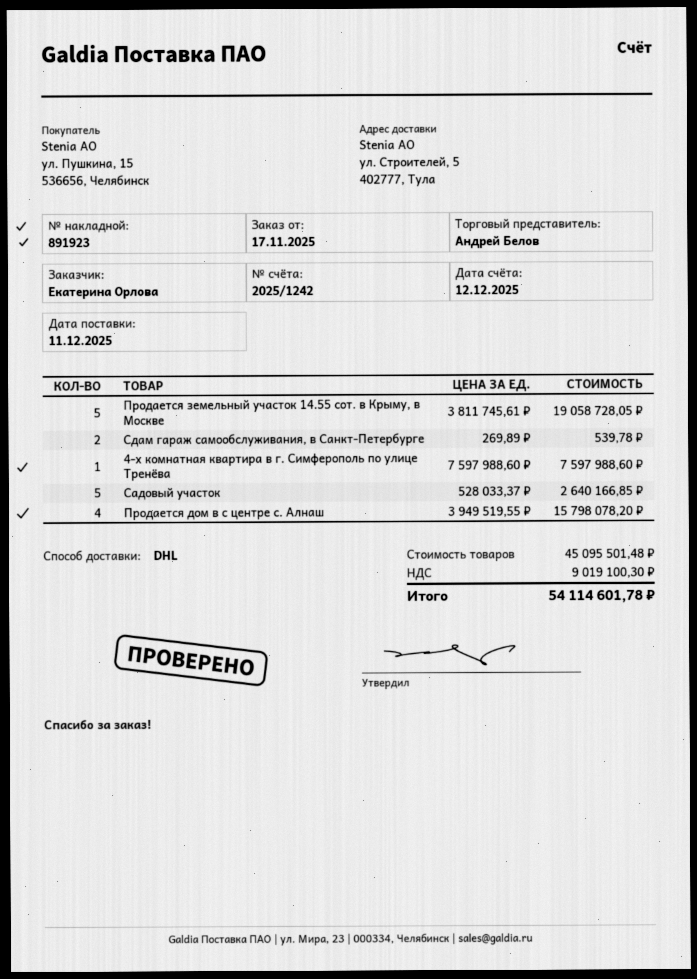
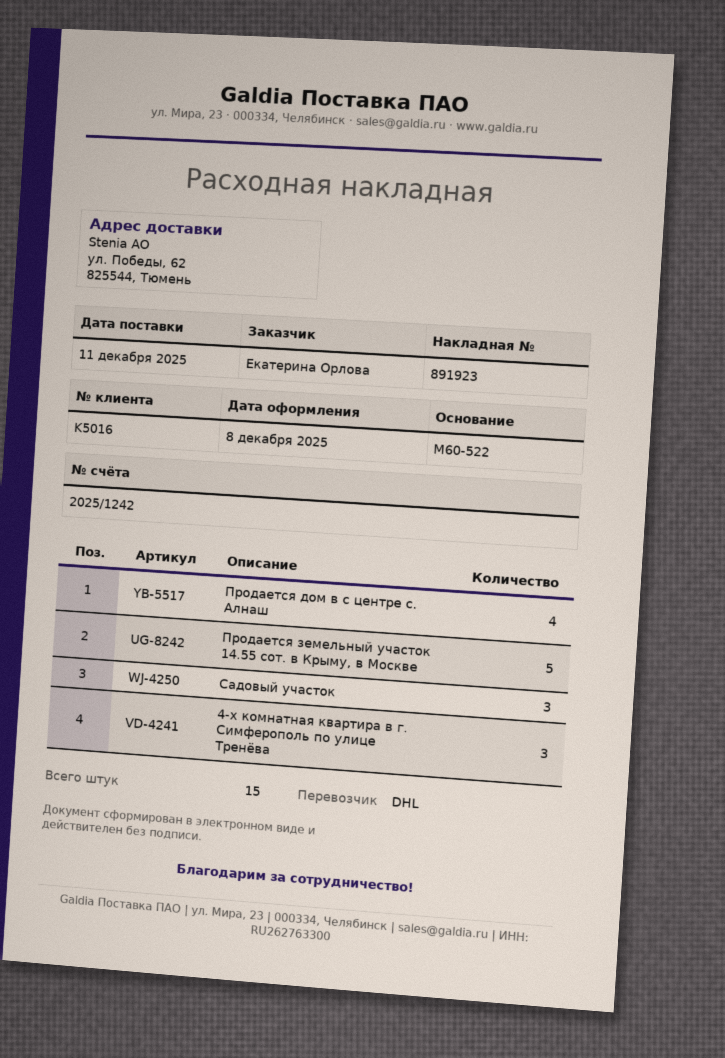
order date: 2025-11-17 -> 2025-12-08
ship to: ул. Строителей, 5, 402777, Тула -> ул. Победы, 62, 825544, Тюмень
Сдам гараж самообслуживания, в Санкт-Петербурге: 2 -> none
4-х комнатная квартира в г. Симферополь по улице Тренёва: 1 -> 3
Садовый участок: 5 -> 3

